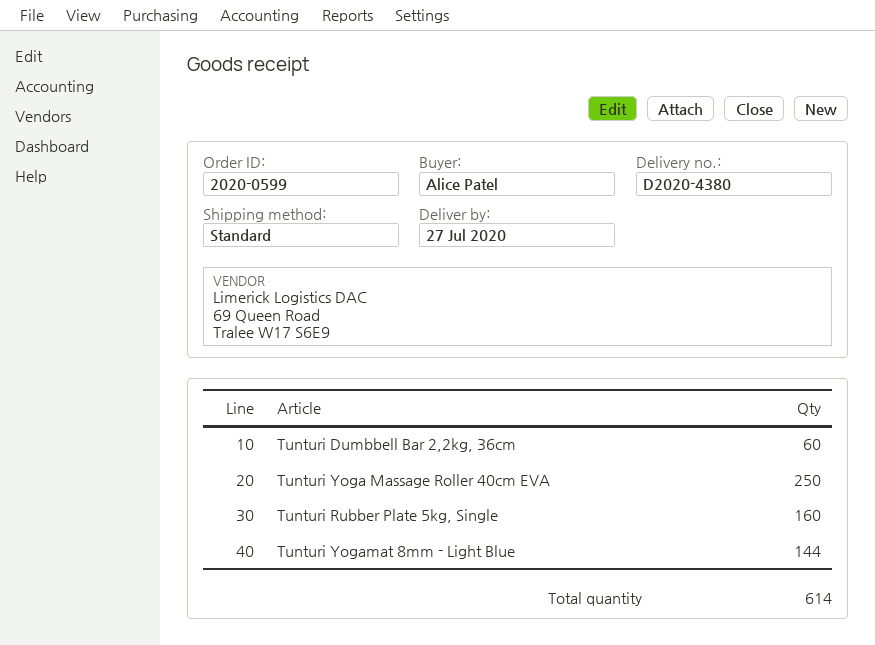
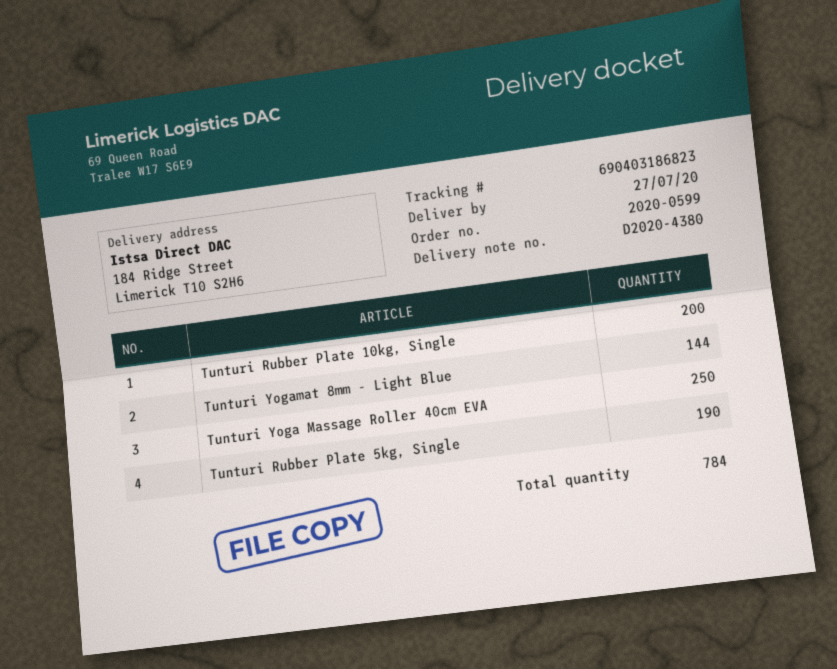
Tunturi Dumbbell Bar 2,2kg, 36cm: 60 -> none
Tunturi Rubber Plate 5kg, Single: 160 -> 190
Tunturi Rubber Plate 10kg, Single: none -> 200
total quantity: 614 -> 784

